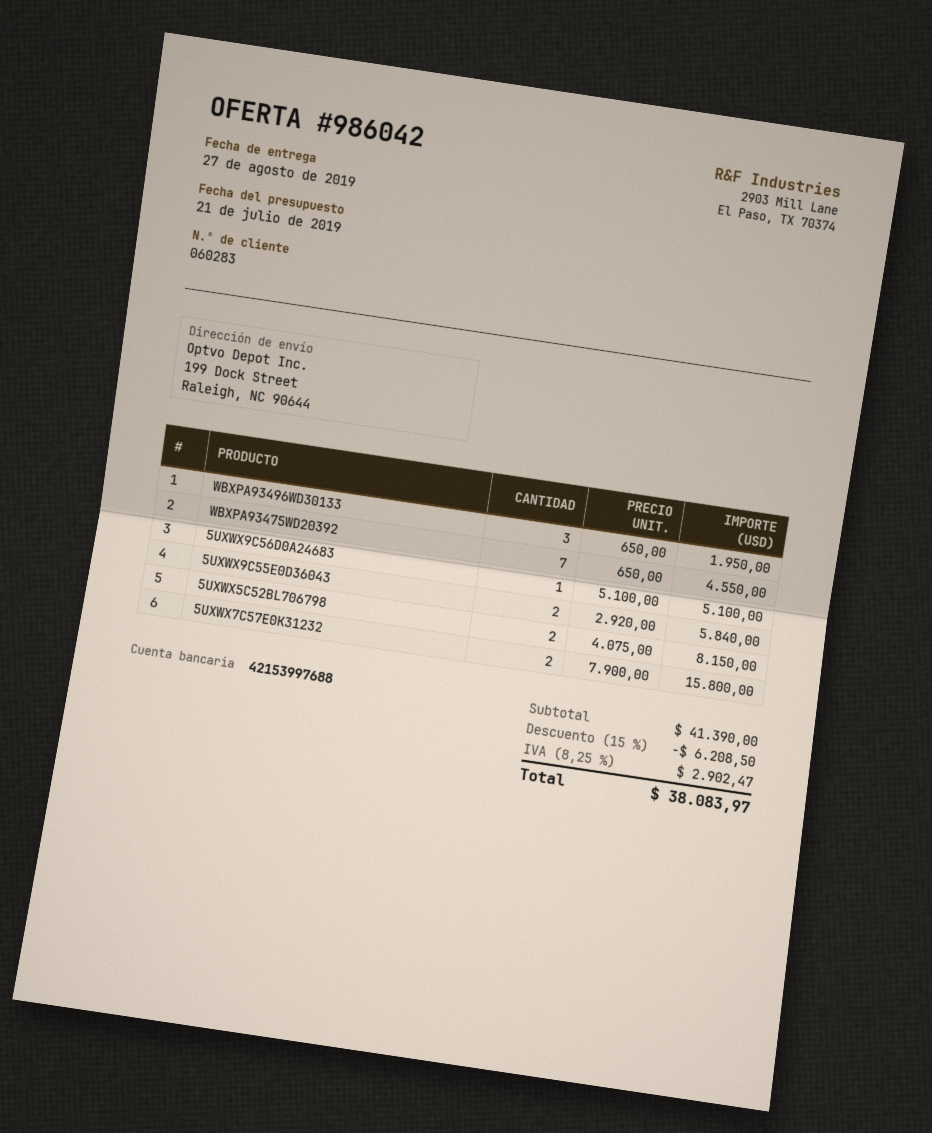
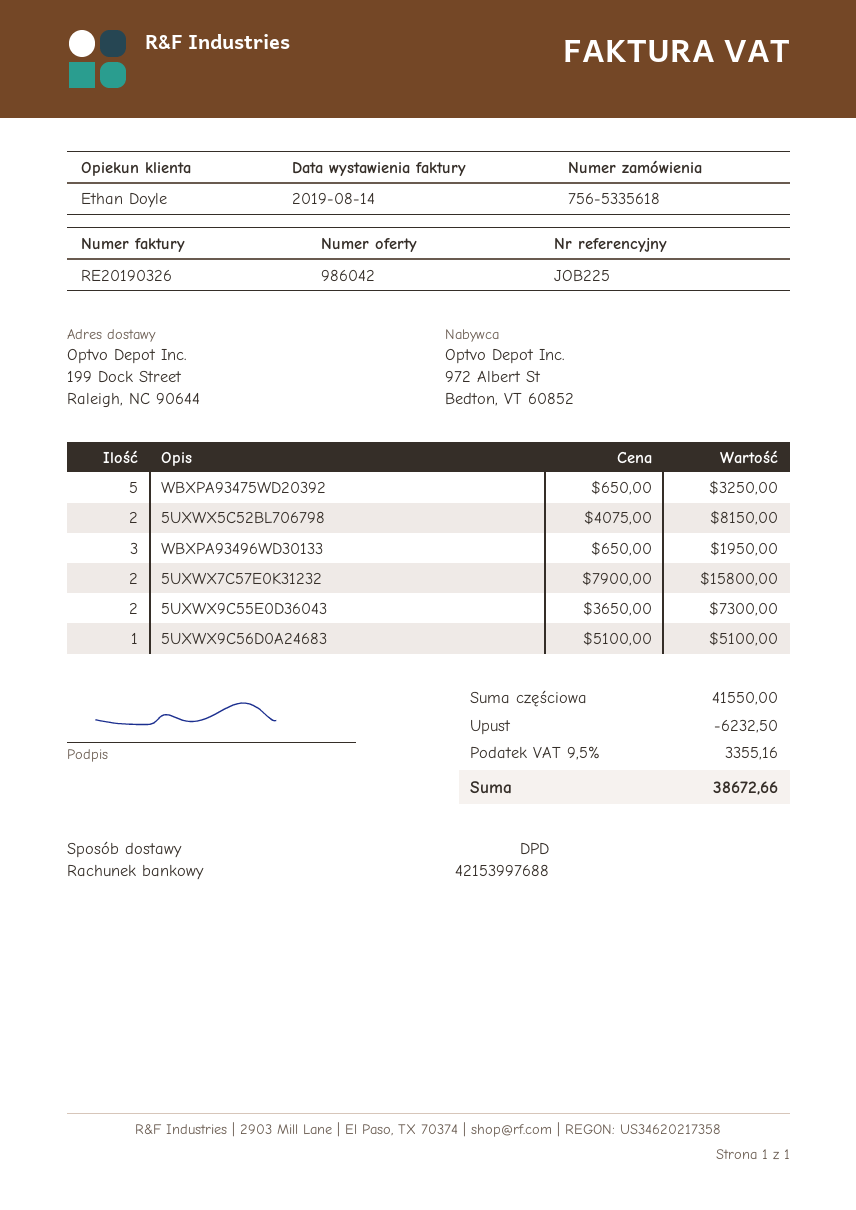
WBXPA93475WD20392: 7 x 650.00 = 4550.00 -> 5 x 650.00 = 3250.00
5UXWX9C55E0D36043: 2 x 2920.00 = 5840.00 -> 2 x 3650.00 = 7300.00
subtotal: 41390.00 -> 41550.00
discount: 6208.50 -> 6232.50
tax: 8.25% = 2902.47 -> 9.5% = 3355.16
total: 38083.97 -> 38672.66

